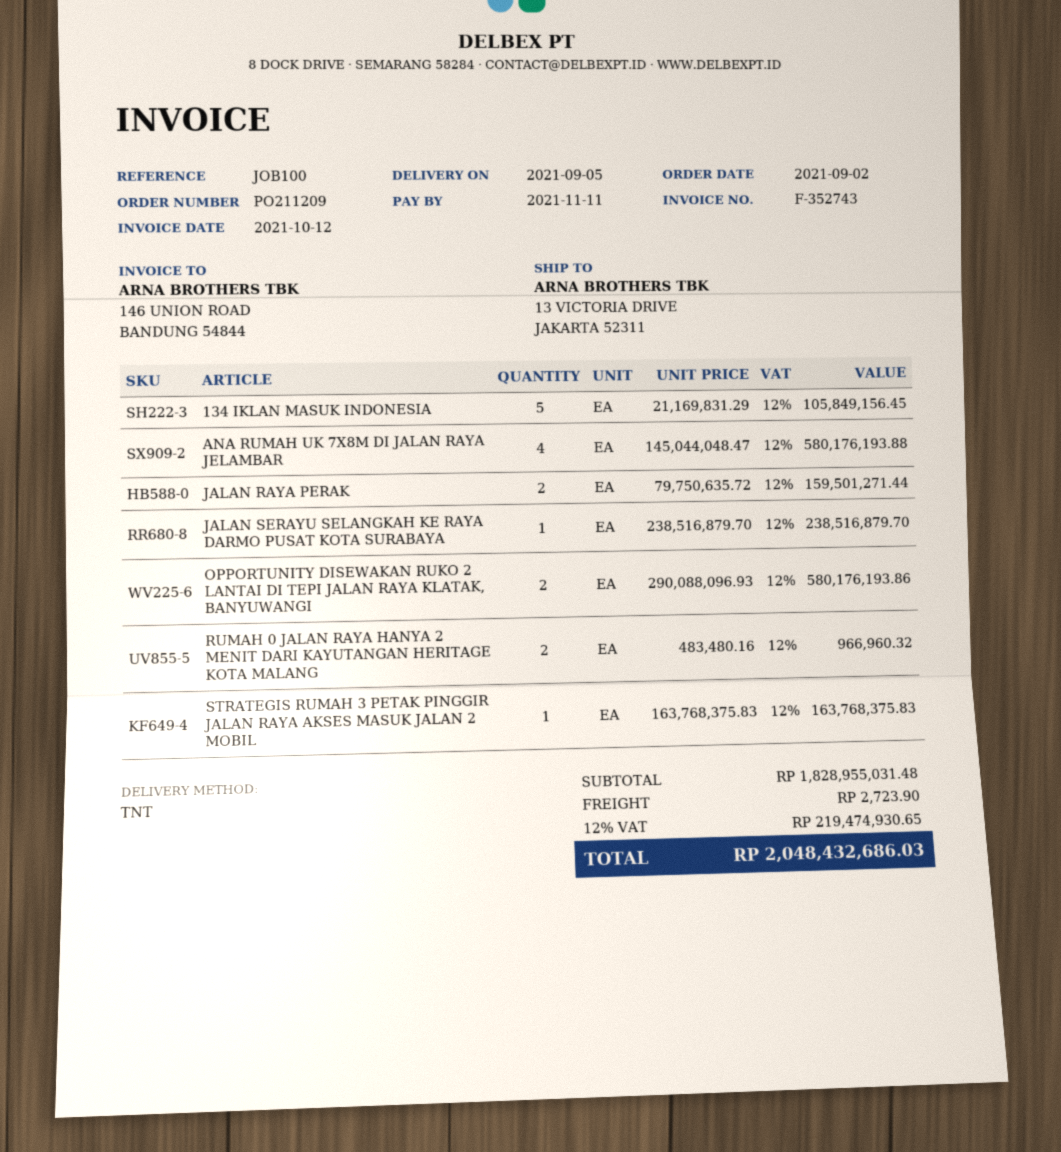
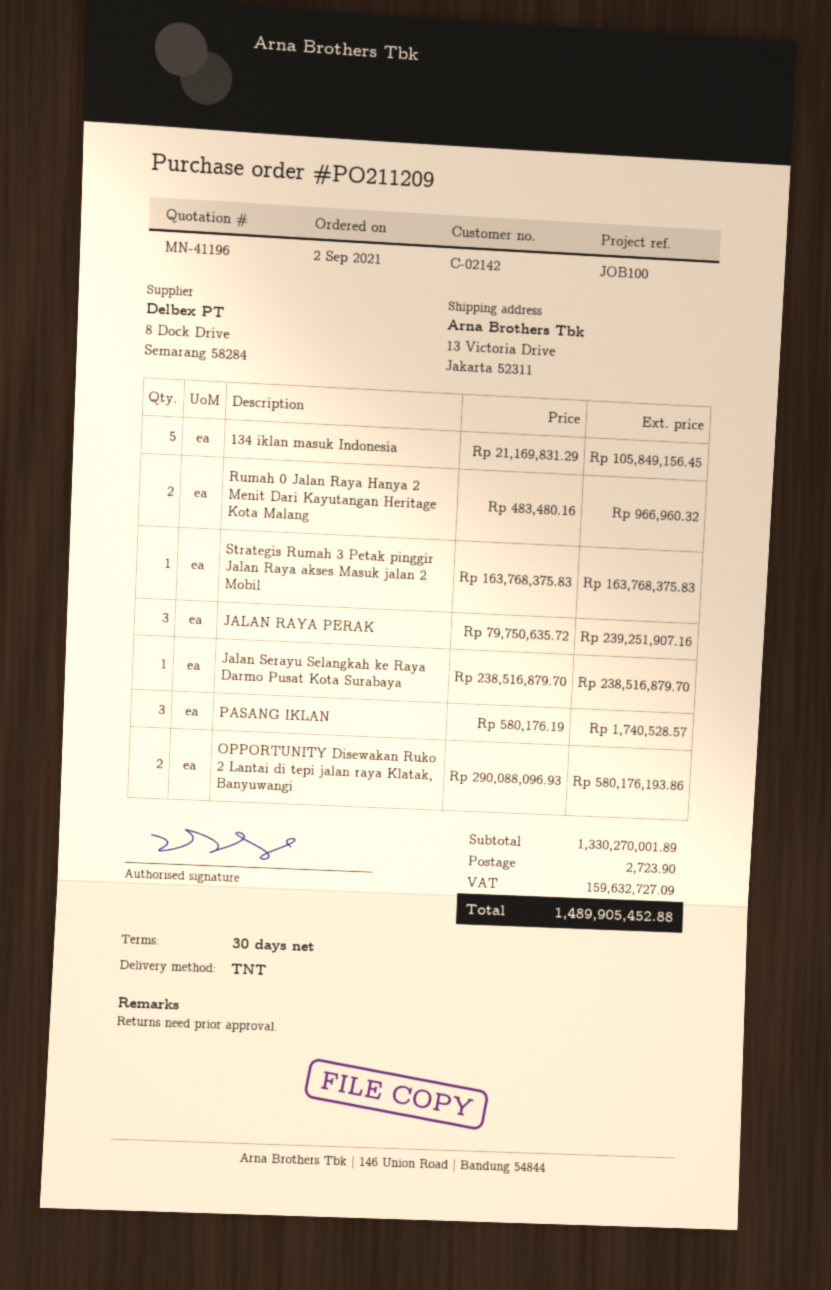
ANA RUMAH UK 7X8M DI JALAN RAYA JELAMBAR: 4 x 145044048.47 = 580176193.88 -> none
JALAN RAYA PERAK: 2 x 79750635.72 = 159501271.44 -> 3 x 79750635.72 = 239251907.16
PASANG IKLAN: none -> 3 x 580176.19 = 1740528.57
subtotal: 1828955031.48 -> 1330270001.89
tax: 219474930.65 -> 159632727.09
total: 2048432686.03 -> 1489905452.88

